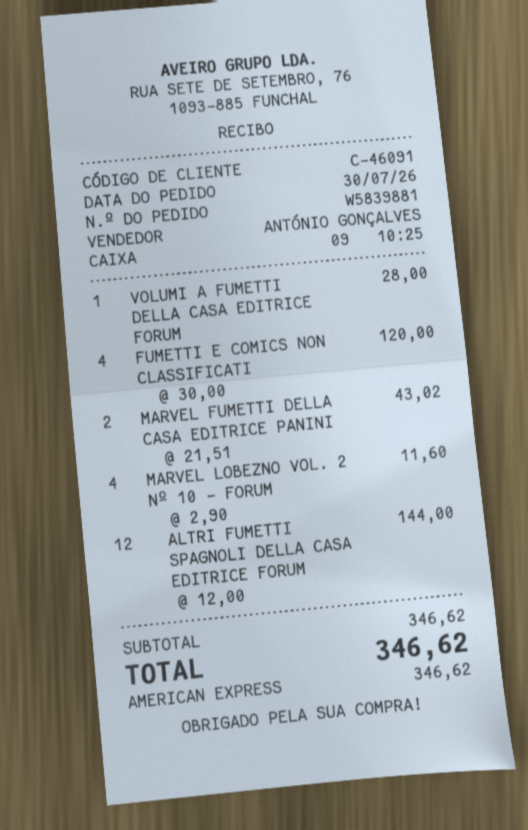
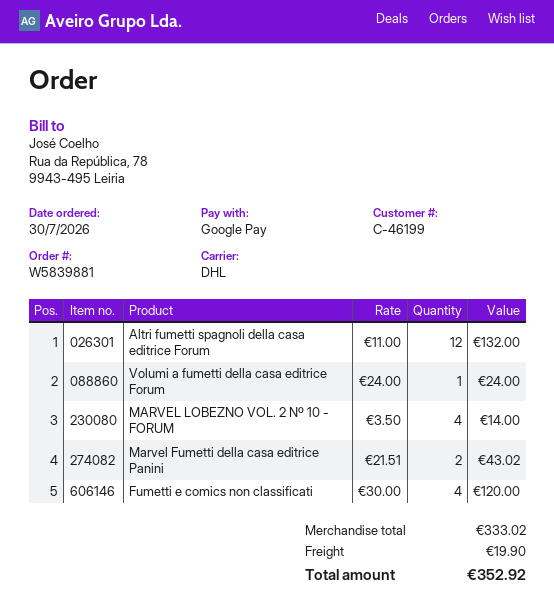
customer number: C-46091 -> C-46199
payment method: American Express -> Google Pay
VOLUMI A FUMETTI DELLA CASA EDITRICE FORUM: 1 x 28.00 = 28.00 -> 1 x 24.00 = 24.00
MARVEL LOBEZNO VOL. 2 Nº 10 - FORUM: 4 x 2.90 = 11.60 -> 4 x 3.50 = 14.00
ALTRI FUMETTI SPAGNOLI DELLA CASA EDITRICE FORUM: 12 x 12.00 = 144.00 -> 12 x 11.00 = 132.00
subtotal: 346.62 -> 333.02
shipping: none -> 19.90
total: 346.62 -> 352.92

